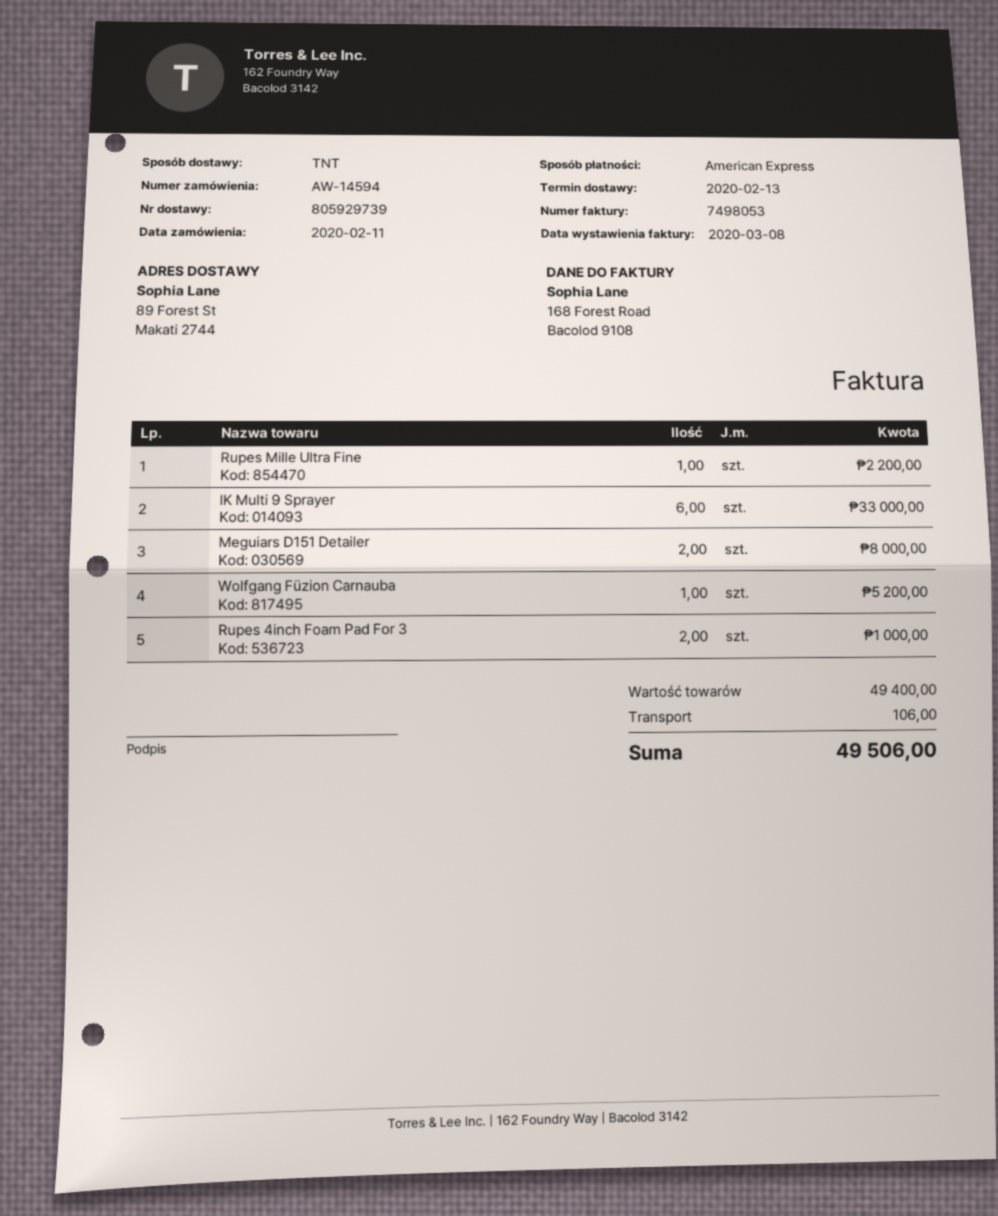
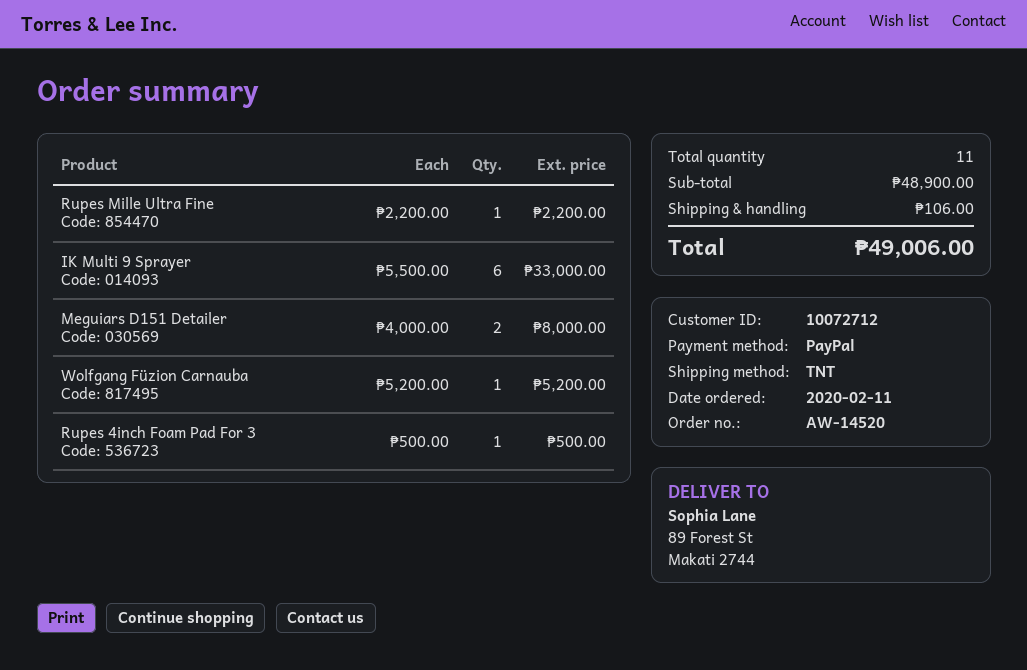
order number: AW-14594 -> AW-14520
payment method: American Express -> PayPal
Rupes 4inch Foam Pad For 3: 2 for 1000.00 -> 1 for 500.00
subtotal: 49400.00 -> 48900.00
total: 49506.00 -> 49006.00

